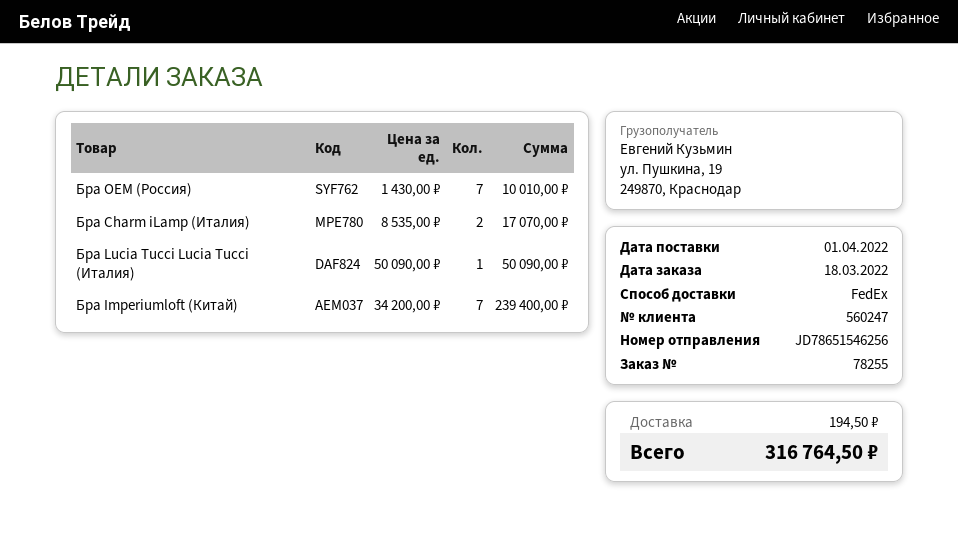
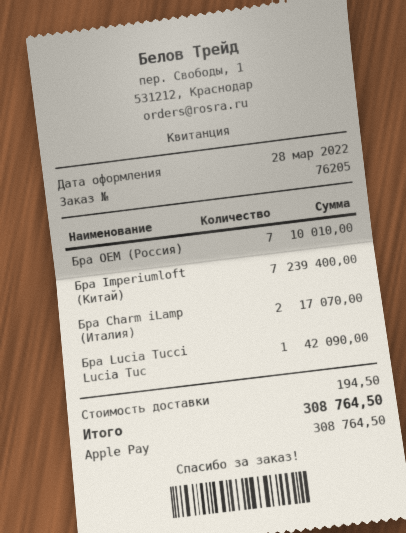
order number: 78255 -> 76205
order date: 2022-03-18 -> 2022-03-28
Бра Lucia Tucci Lucia Tucci (Италия): 1 for 50090.00 -> 1 for 42090.00
total: 316764.50 -> 308764.50

